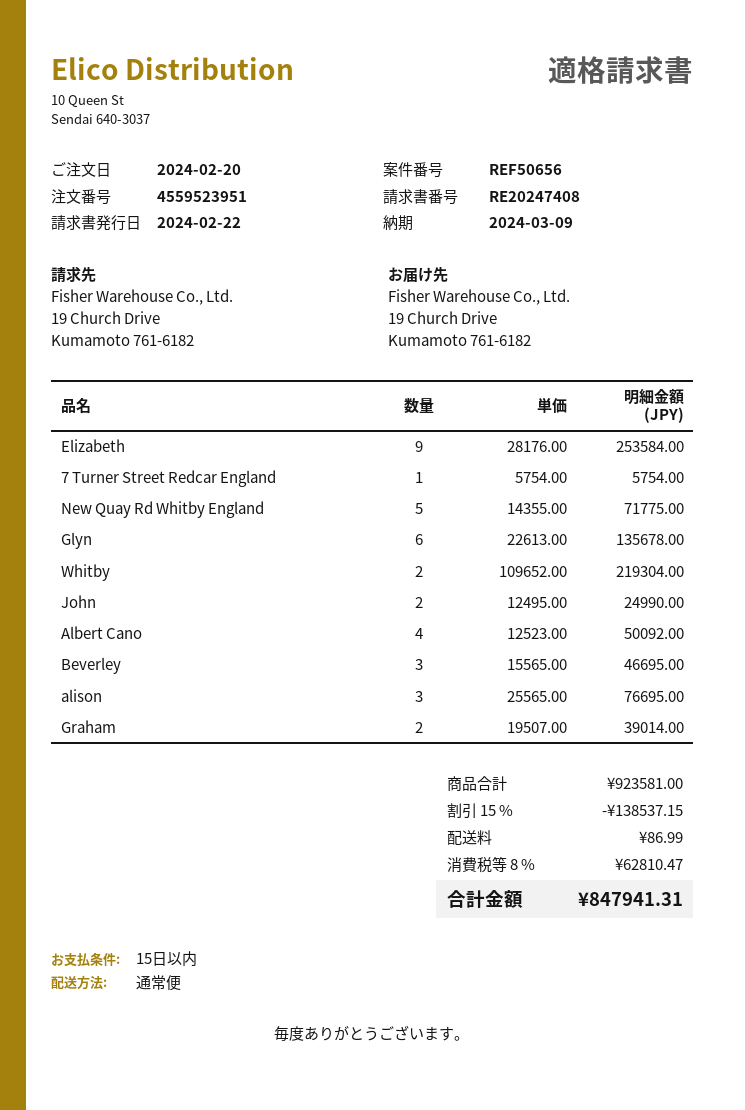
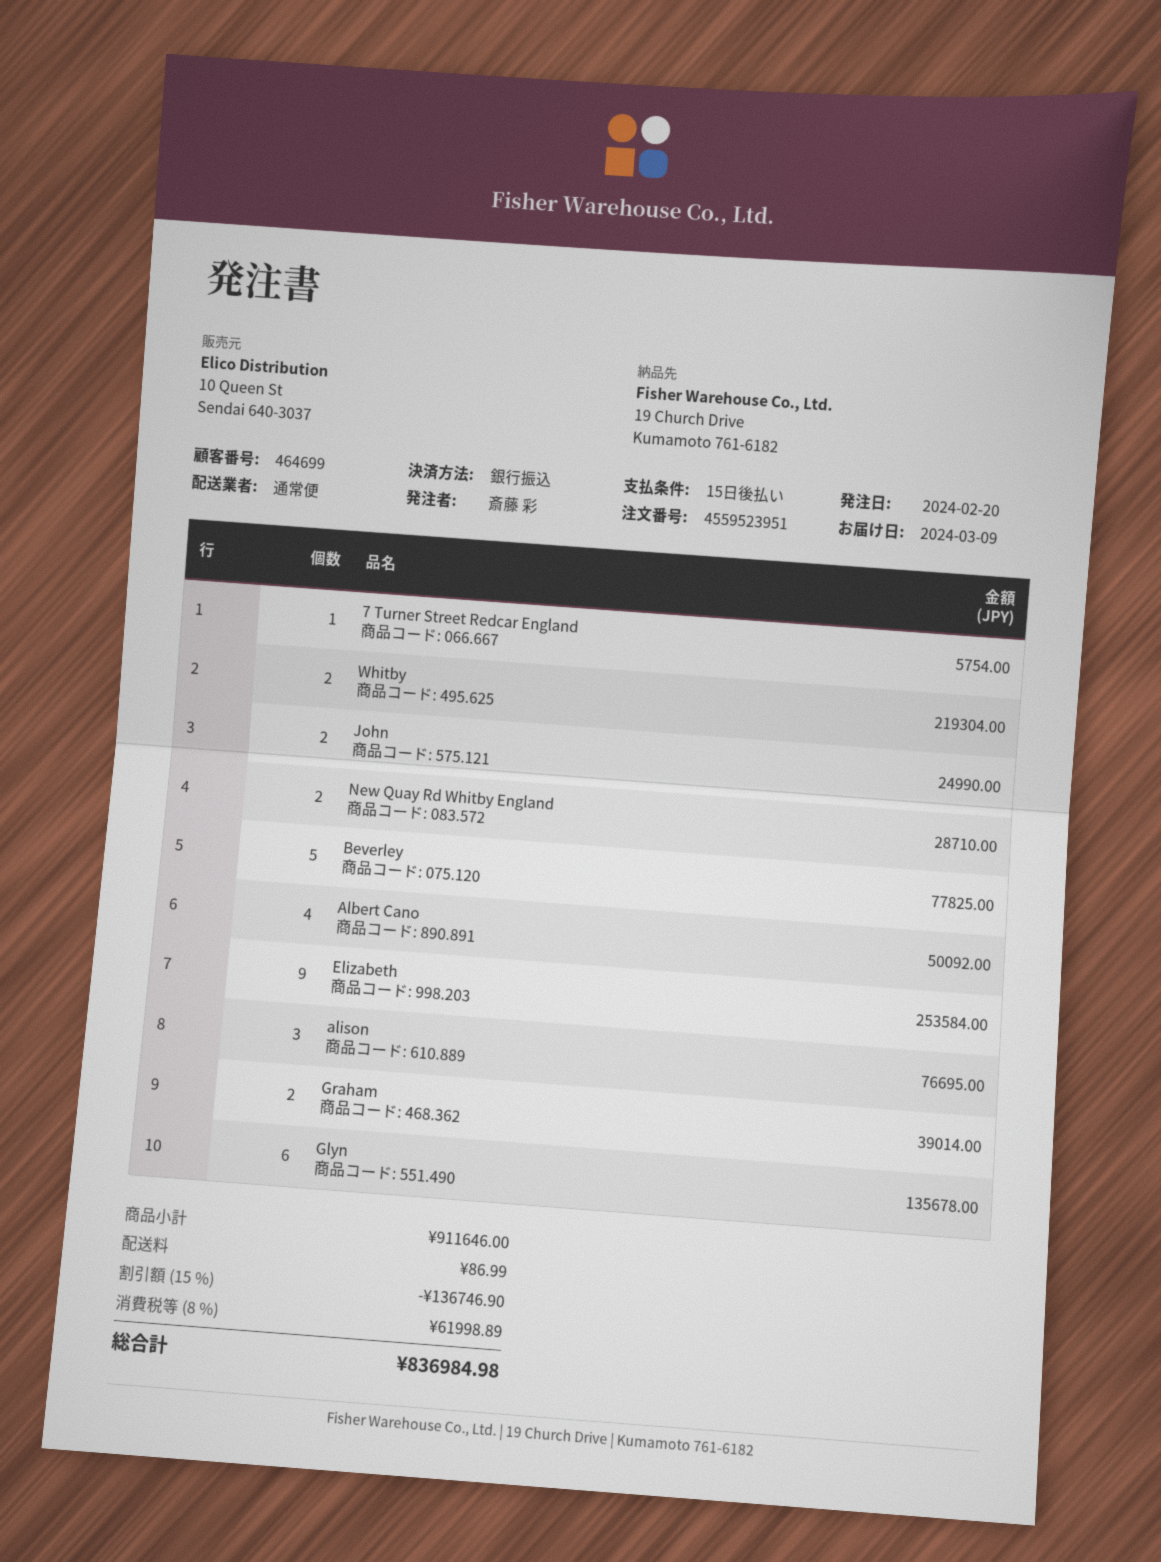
New Quay Rd Whitby England: 5 for 71775.00 -> 2 for 28710.00
Beverley: 3 for 46695.00 -> 5 for 77825.00
subtotal: 923581.00 -> 911646.00
discount: 15% = 138537.15 -> 15% = 136746.90
tax: 8% = 62810.47 -> 8% = 61998.89
total: 847941.31 -> 836984.98

